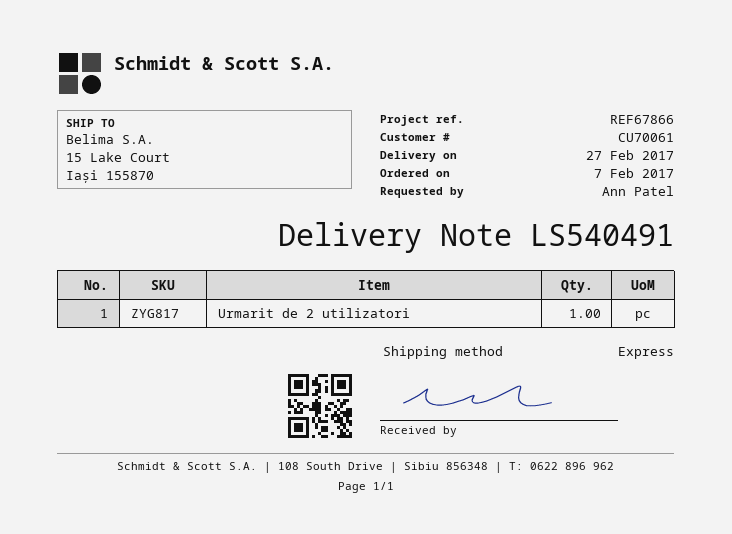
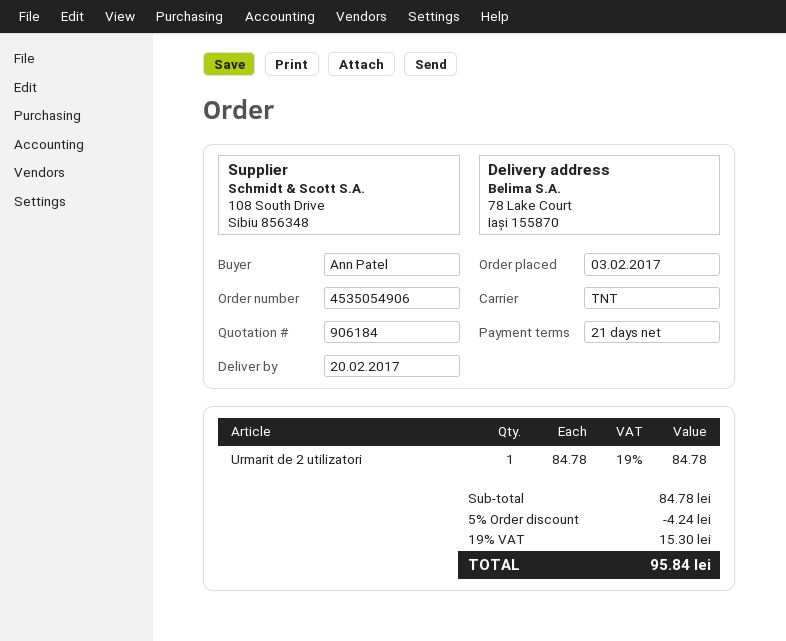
order date: 2017-02-07 -> 2017-02-03
delivery date: 2017-02-27 -> 2017-02-20
shipping method: express -> TNT
ship to: 15 Lake Court, Iași 155870 -> 78 Lake Court, Iași 155870

